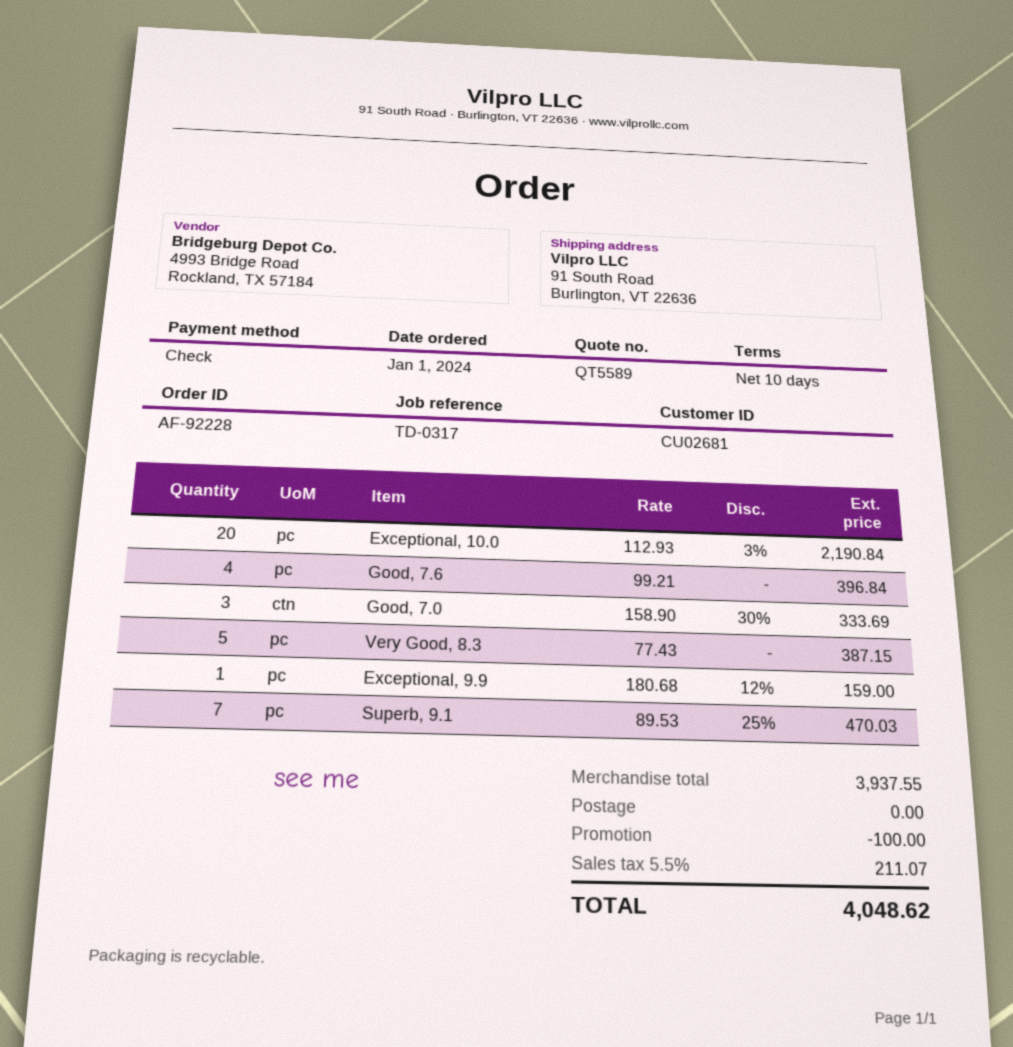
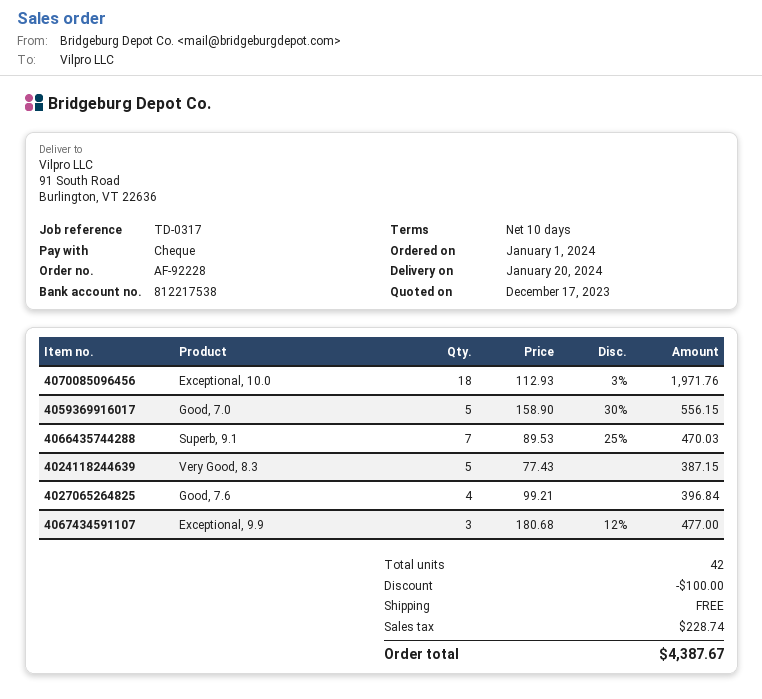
Exceptional, 10.0: 20 x 112.93 - 3% = 2190.84 -> 18 x 112.93 - 3% = 1971.76
Good, 7.0: 3 x 158.90 - 30% = 333.69 -> 5 x 158.90 - 30% = 556.15
Exceptional, 9.9: 1 x 180.68 - 12% = 159.00 -> 3 x 180.68 - 12% = 477.00
tax: 211.07 -> 228.74
total: 4048.62 -> 4387.67

